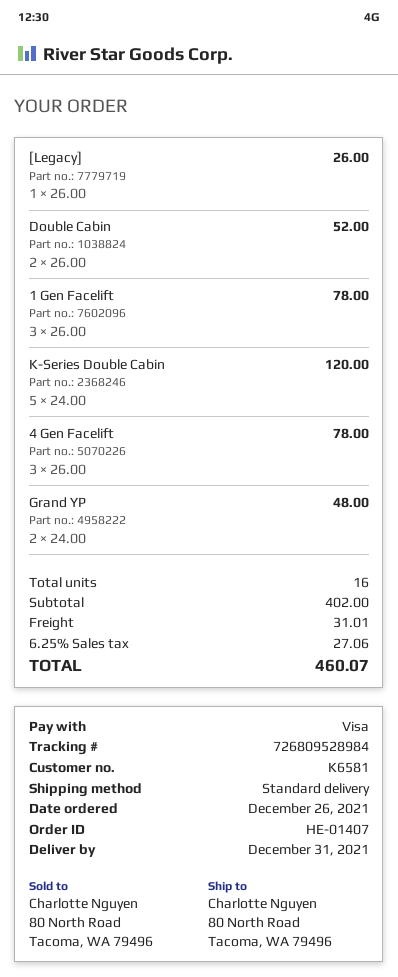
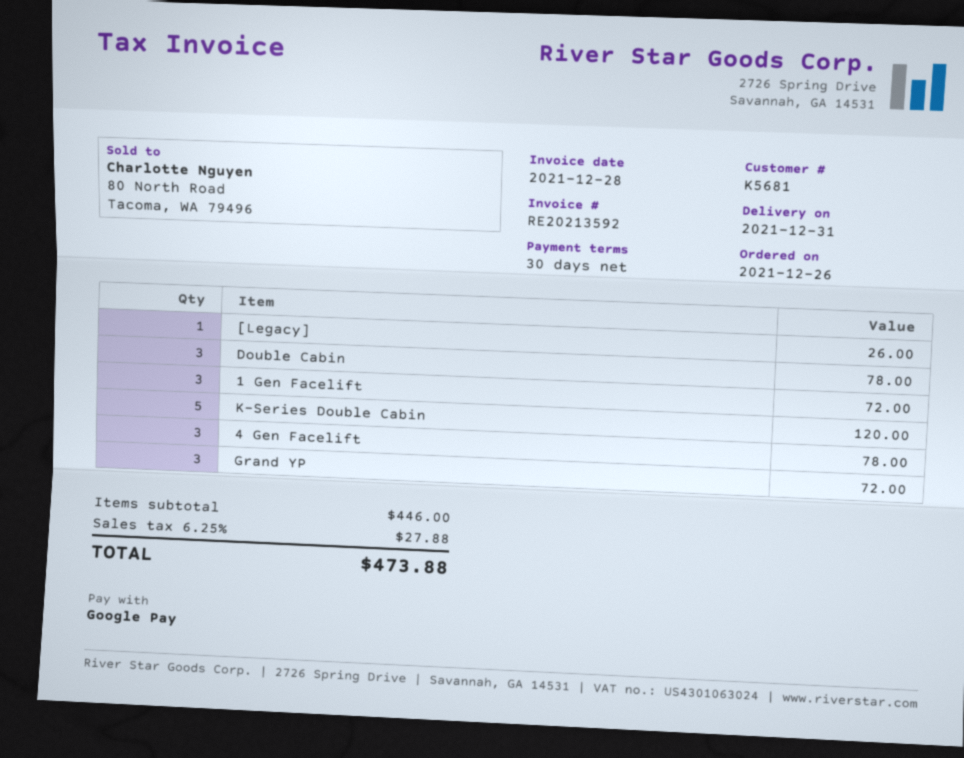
customer number: K6581 -> K5681
payment method: Visa -> Google Pay
Double Cabin: 2 for 52.00 -> 3 for 78.00
1 Gen Facelift: 3 for 78.00 -> 3 for 72.00
Grand YP: 2 for 48.00 -> 3 for 72.00
subtotal: 402.00 -> 446.00
shipping: 31.01 -> none
tax: 6.25% = 27.06 -> 6.25% = 27.88
total: 460.07 -> 473.88

